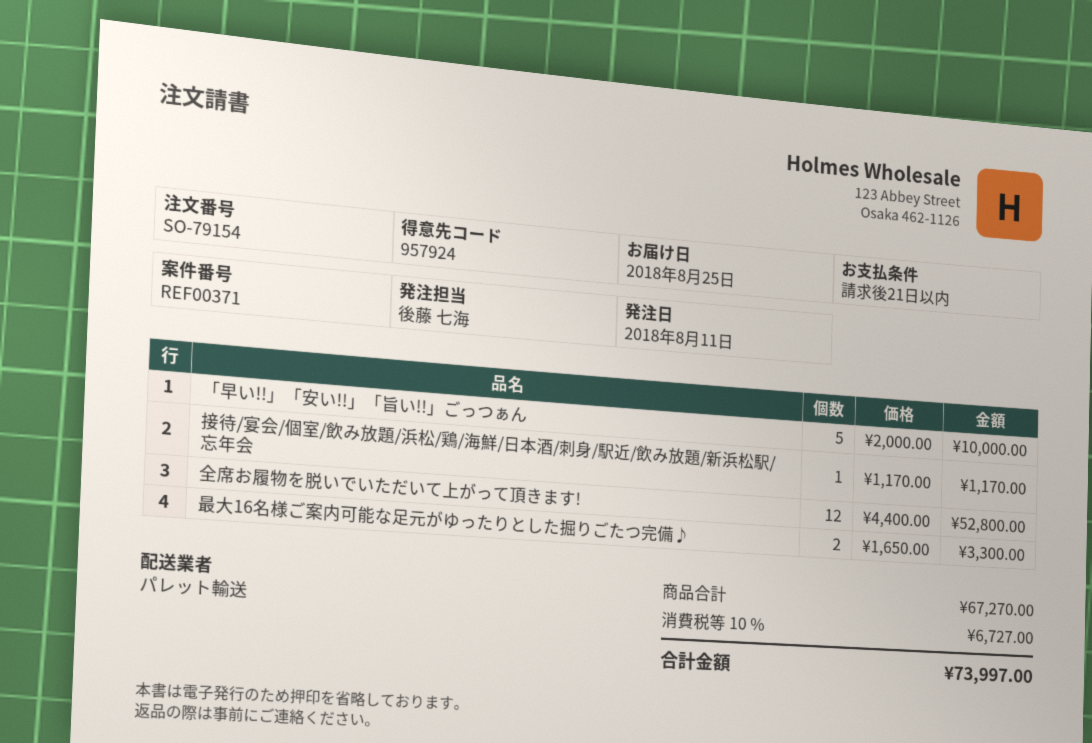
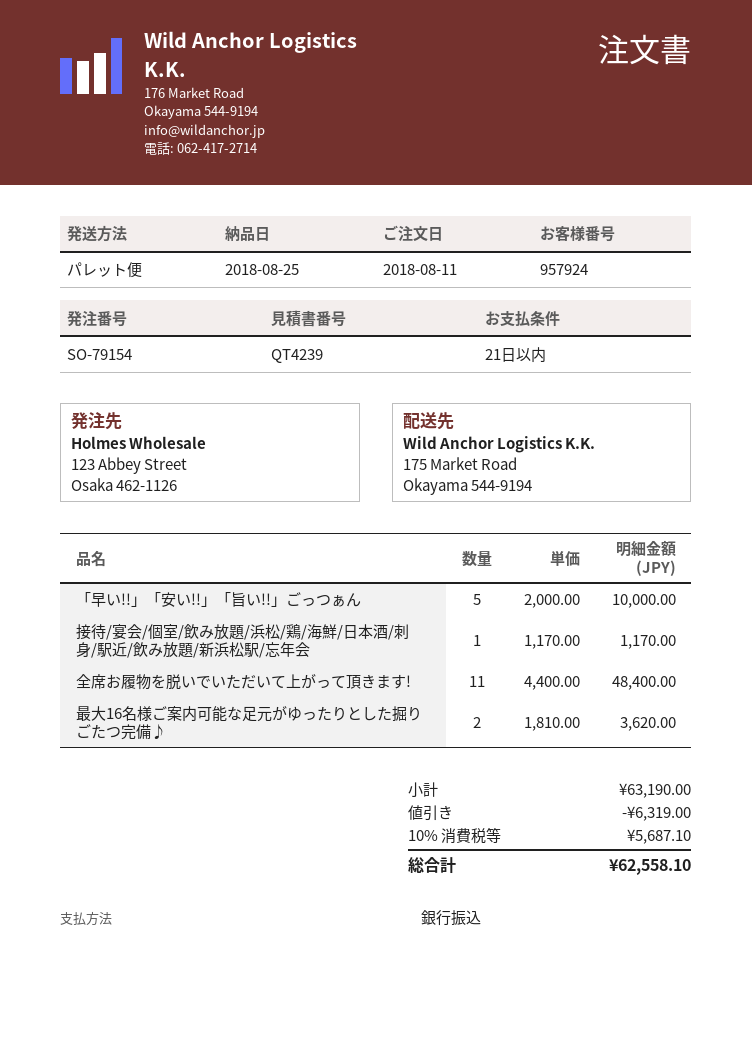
全席お履物を脱いでいただいて上がって頂きます!: 12 x 4400.00 = 52800.00 -> 11 x 4400.00 = 48400.00
最大16名様ご案内可能な足元がゆったりとした掘りごたつ完備♪: 2 x 1650.00 = 3300.00 -> 2 x 1810.00 = 3620.00
subtotal: 67270.00 -> 63190.00
discount: none -> 6319.00
tax: 10% = 6727.00 -> 10% = 5687.10
total: 73997.00 -> 62558.10

